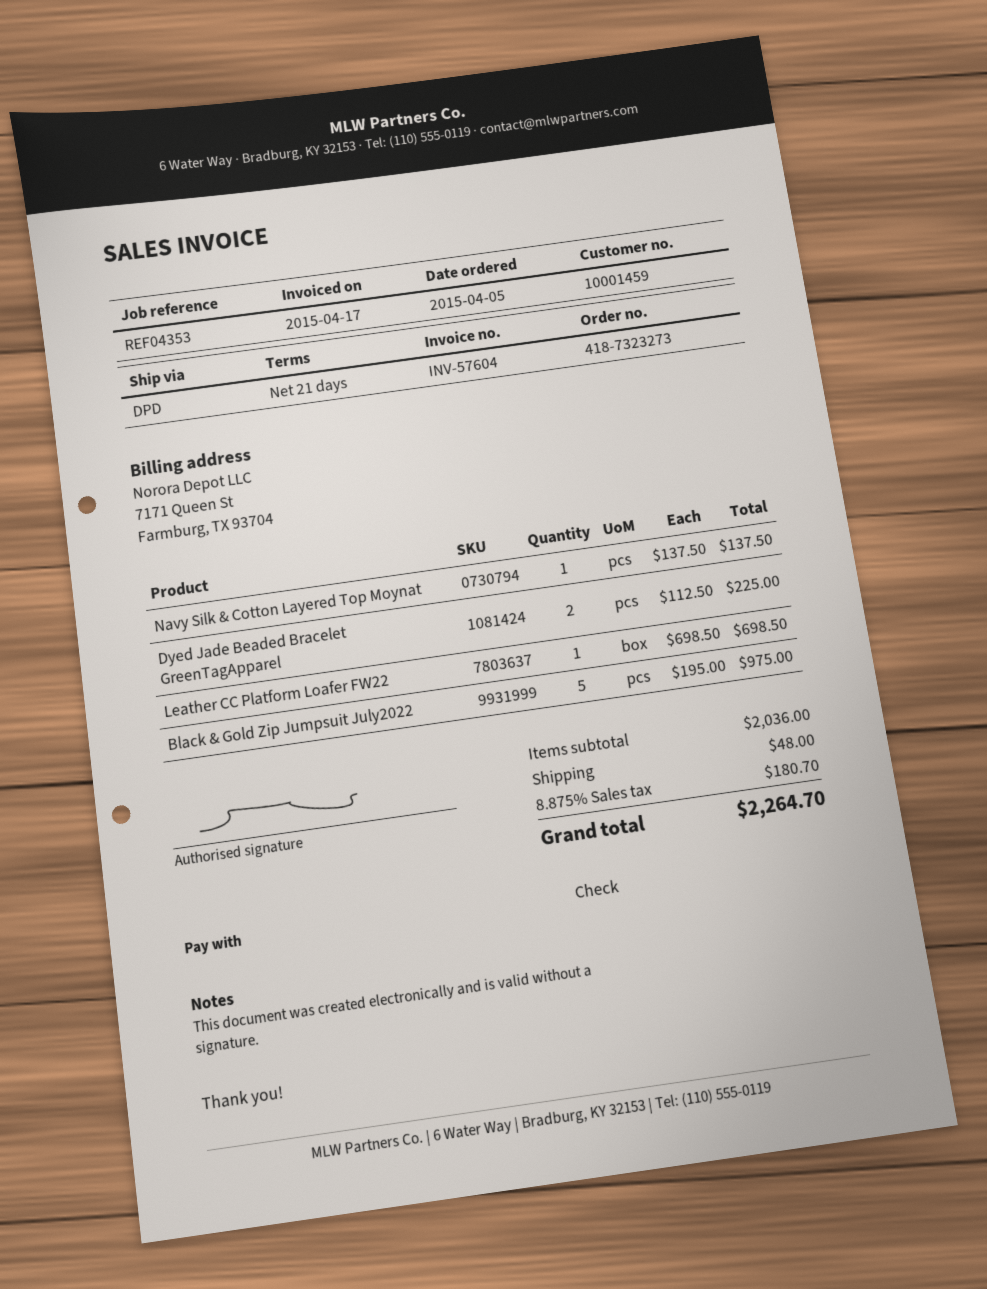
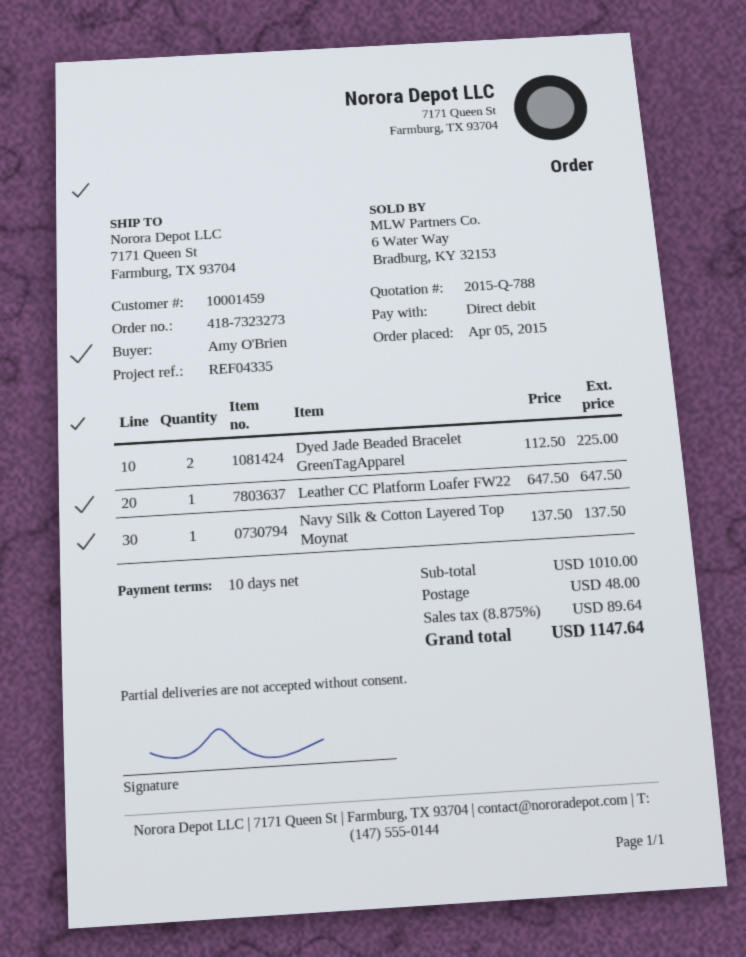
payment terms: 21 days -> 10 days
reference: REF04353 -> REF04335
payment method: cheque -> direct debit
Leather CC Platform Loafer FW22: 1 x 698.50 = 698.50 -> 1 x 647.50 = 647.50
Black & Gold Zip Jumpsuit July2022: 5 x 195.00 = 975.00 -> none
subtotal: 2036.00 -> 1010.00
tax: 8.875% = 180.70 -> 8.875% = 89.64
total: 2264.70 -> 1147.64

